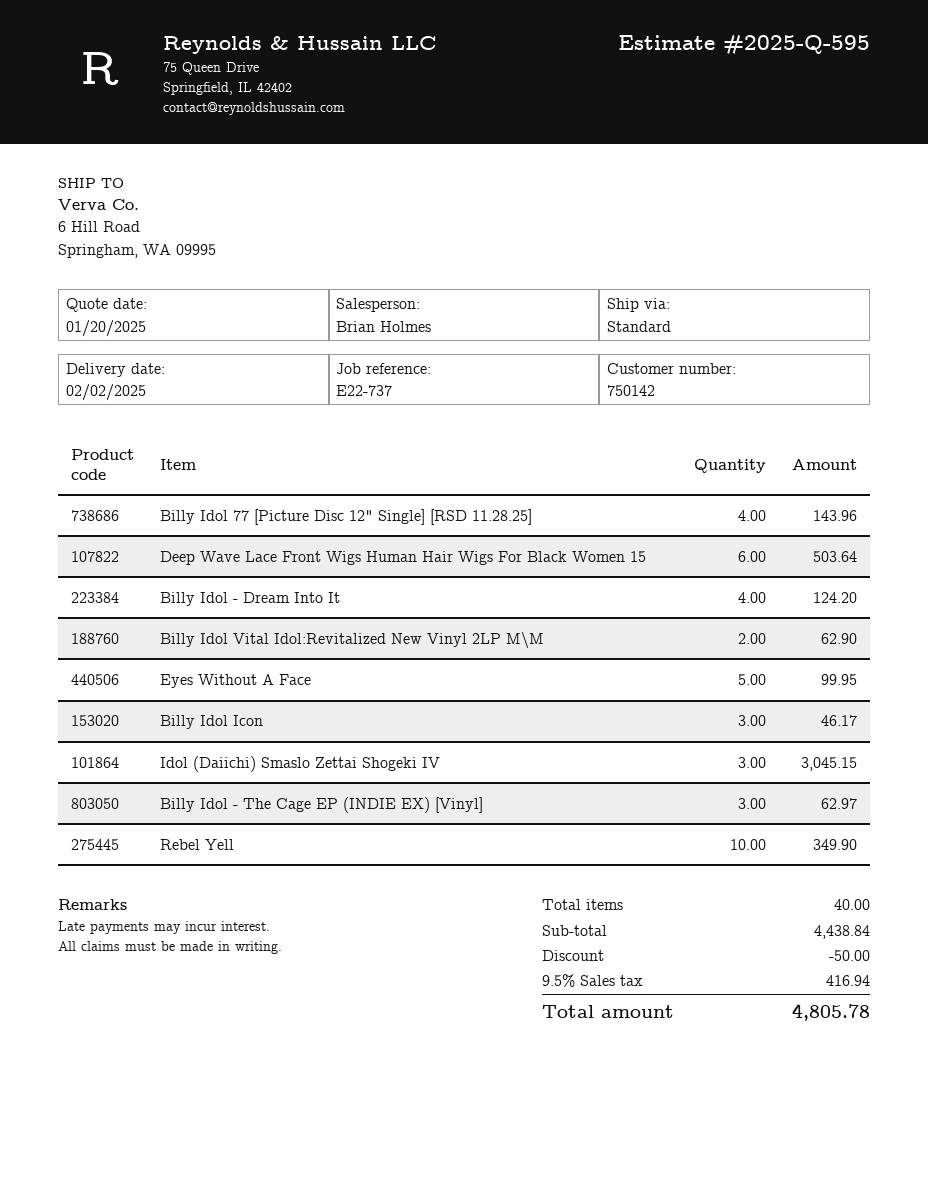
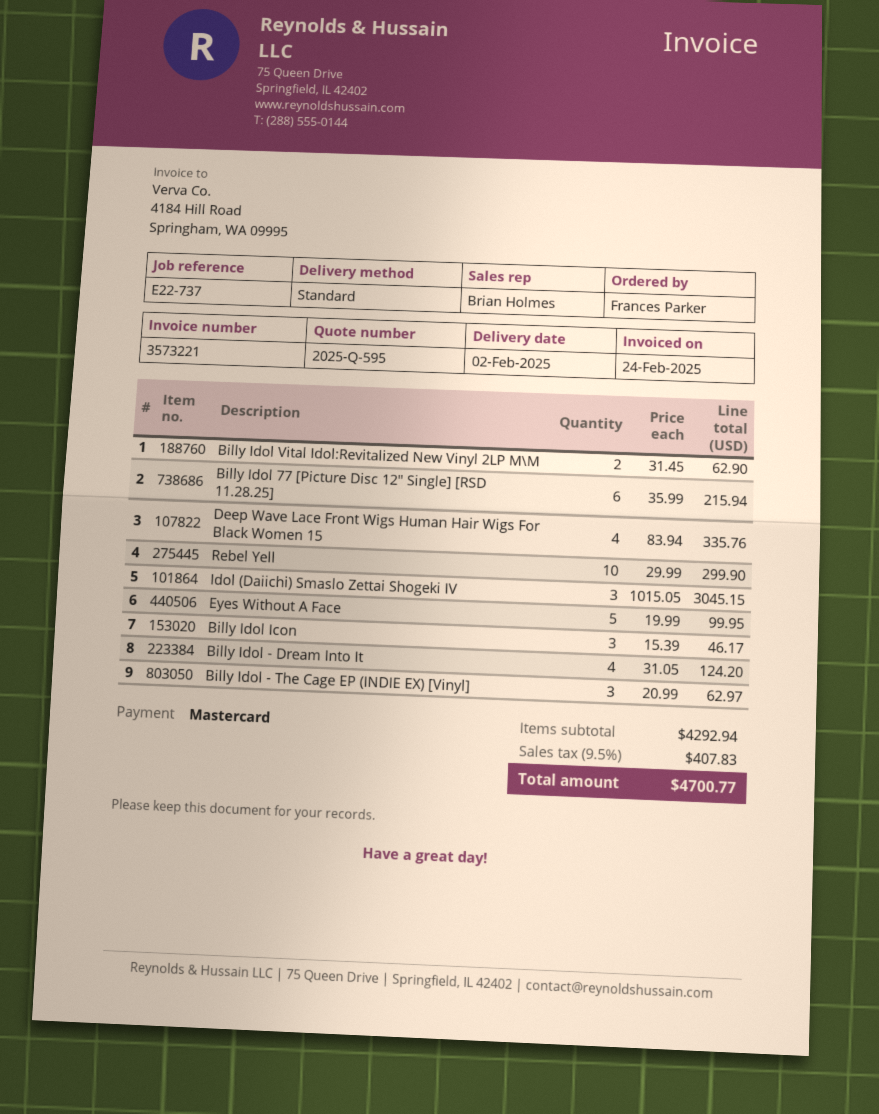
Billy Idol 77 [Picture Disc 12" Single] [RSD 11.28.25]: 4 for 143.96 -> 6 for 215.94
Deep Wave Lace Front Wigs Human Hair Wigs For Black Women 15: 6 for 503.64 -> 4 for 335.76
Rebel Yell: 10 for 349.90 -> 10 for 299.90
subtotal: 4438.84 -> 4292.94
discount: 50.00 -> none
tax: 9.5% = 416.94 -> 9.5% = 407.83
total: 4805.78 -> 4700.77

